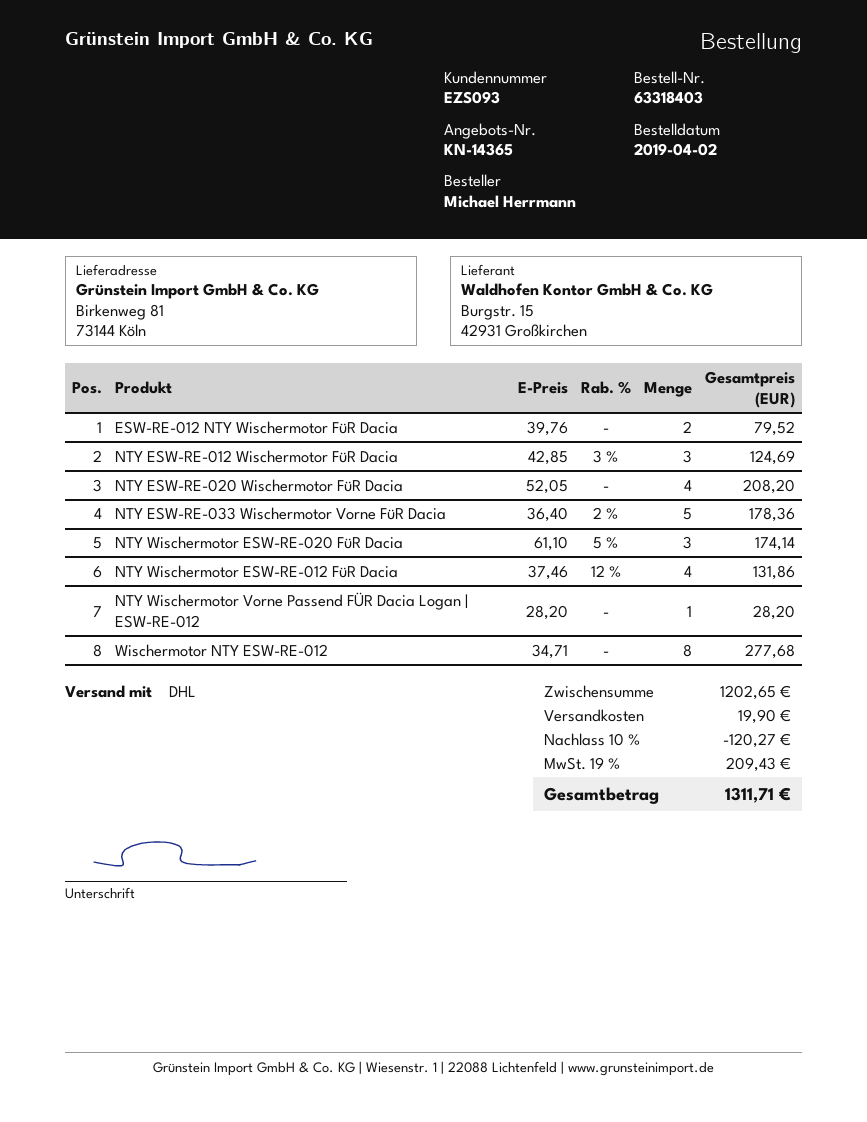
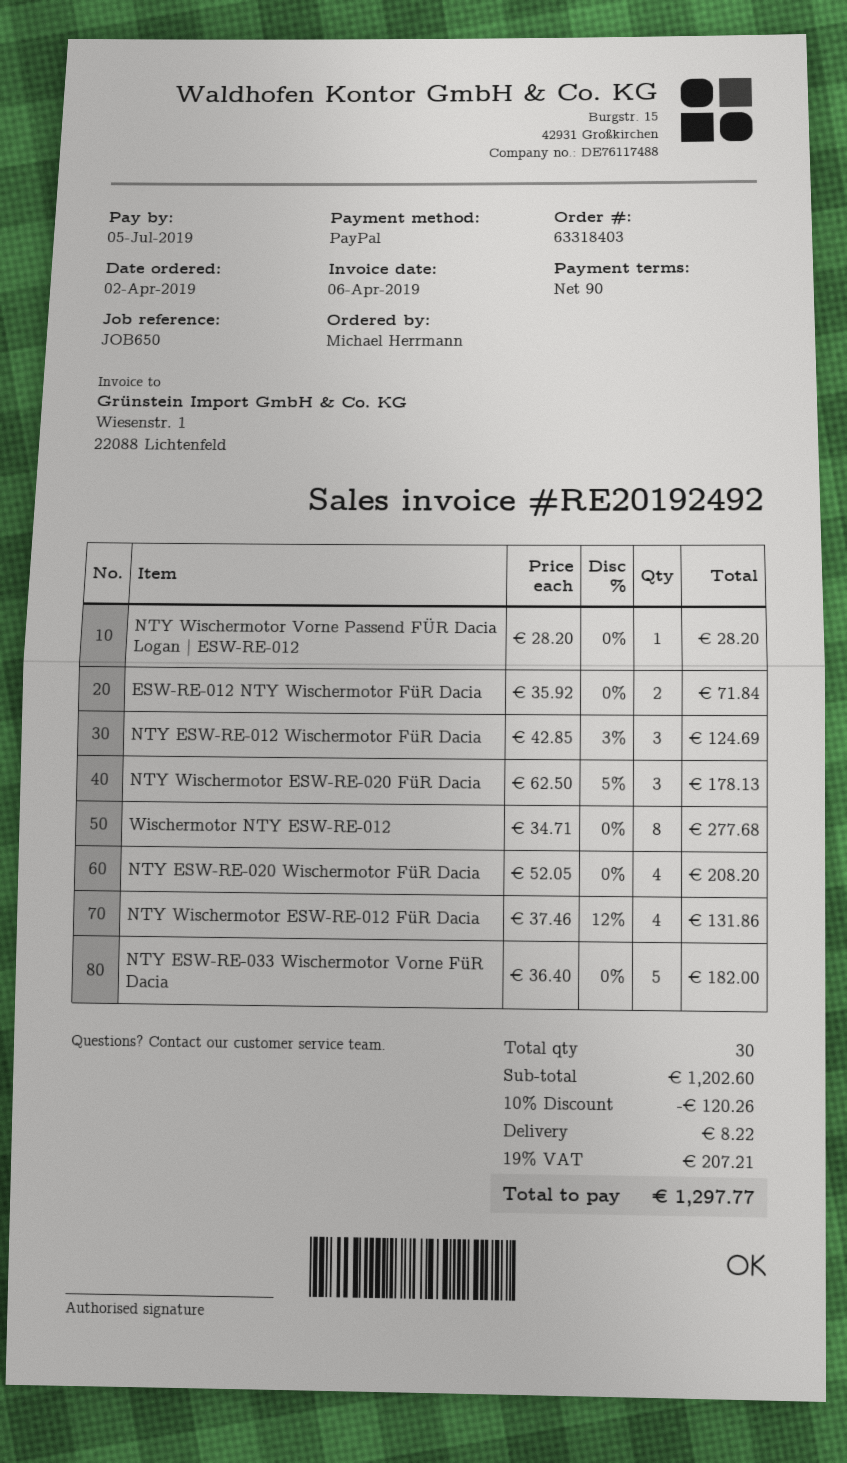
ESW-RE-012 NTY Wischermotor FüR Dacia: 2 x 39.76 = 79.52 -> 2 x 35.92 = 71.84
NTY ESW-RE-033 Wischermotor Vorne FüR Dacia: 5 x 36.40 - 2% = 178.36 -> 5 x 36.40 = 182.00
NTY Wischermotor ESW-RE-020 FüR Dacia: 3 x 61.10 - 5% = 174.14 -> 3 x 62.50 - 5% = 178.13
subtotal: 1202.65 -> 1202.60
discount: 10% = 120.27 -> 10% = 120.26
shipping: 19.90 -> 8.22
tax: 19% = 209.43 -> 19% = 207.21
total: 1311.71 -> 1297.77

